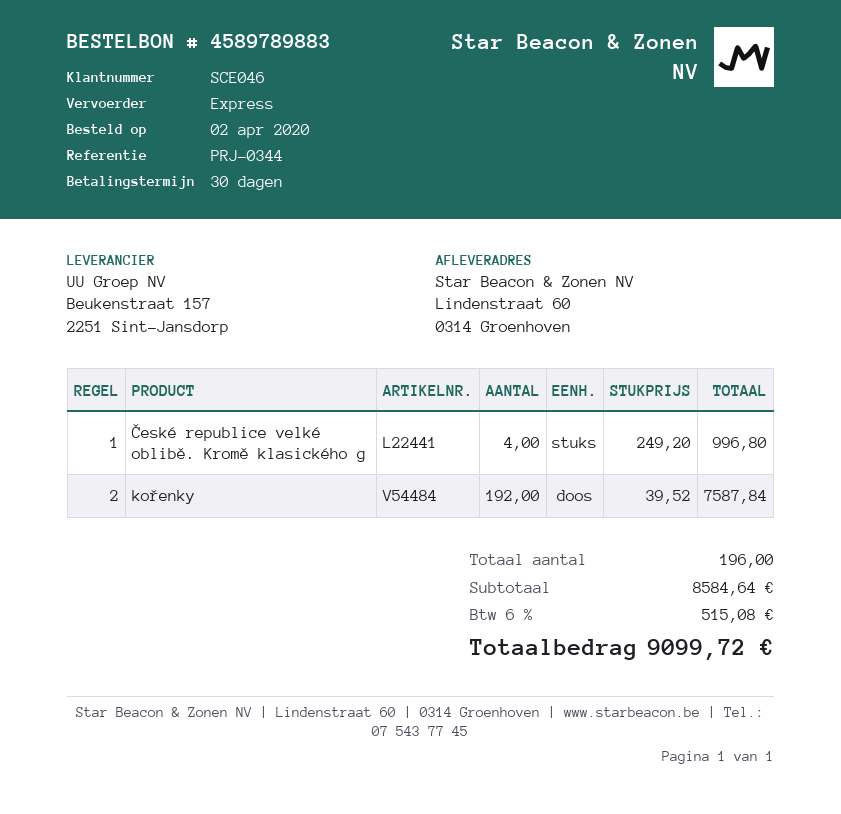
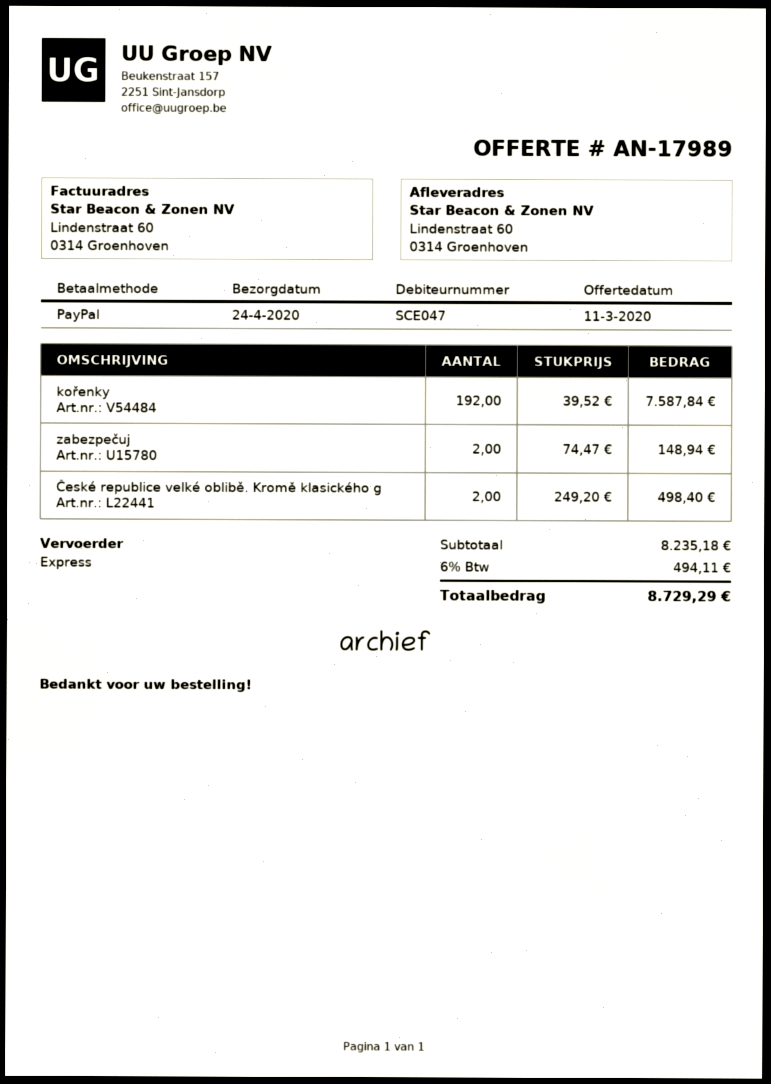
customer number: SCE046 -> SCE047
České republice velké oblibě. Kromě klasického g: 4 x 249.20 = 996.80 -> 2 x 249.20 = 498.40
zabezpečuj: none -> 2 x 74.47 = 148.94
subtotal: 8584.64 -> 8235.18
tax: 6% = 515.08 -> 6% = 494.11
total: 9099.72 -> 8729.29

